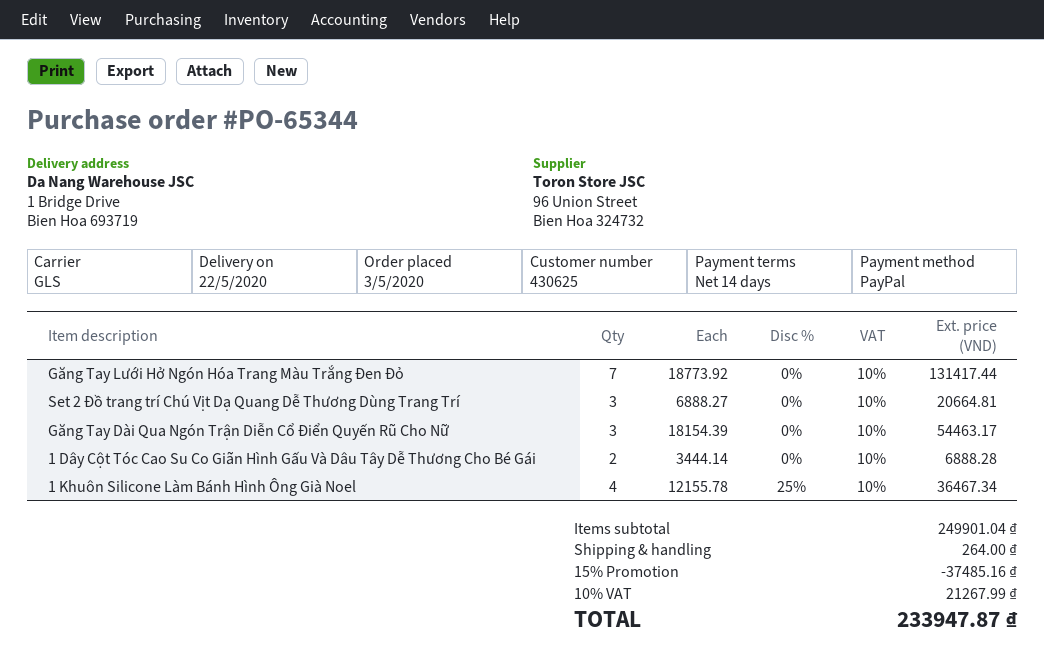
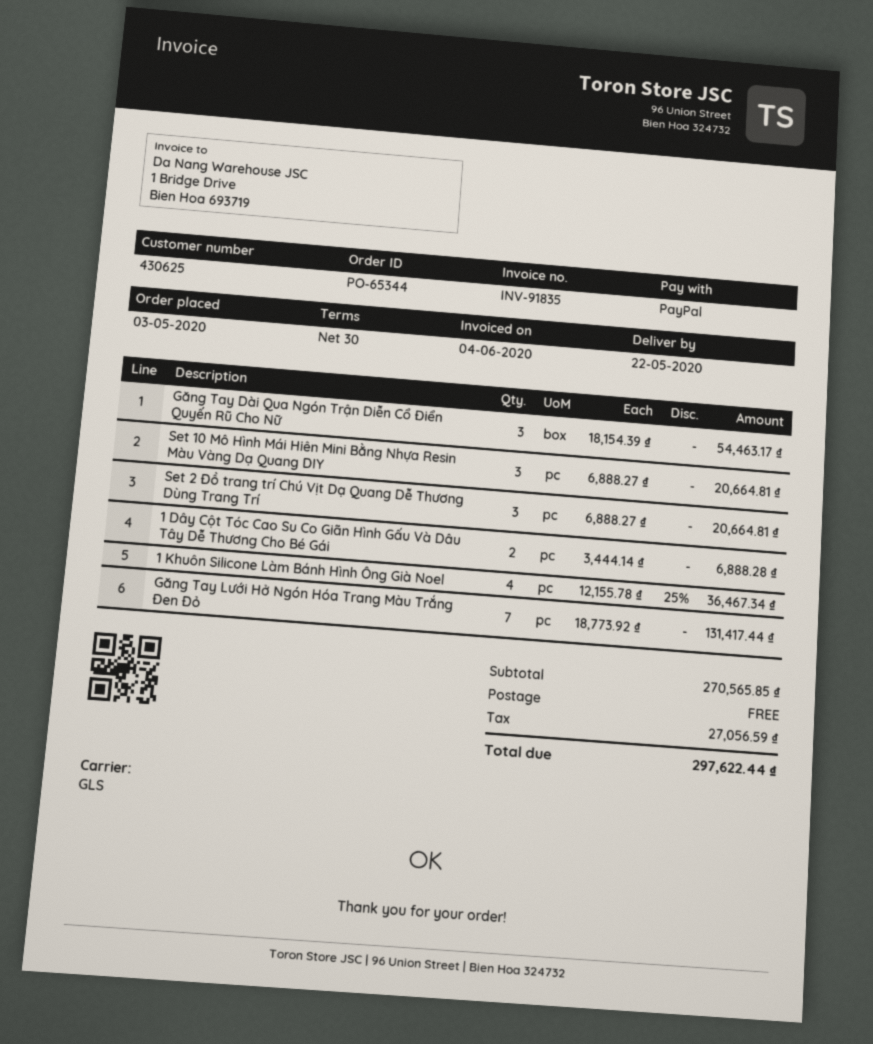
payment terms: 14 days -> 30 days
Set 10 Mô Hình Mái Hiên Mini Bằng Nhựa Resin Màu Vàng Dạ Quang DIY: none -> 3 x 6888.27 = 20664.81
subtotal: 249901.04 -> 270565.85
discount: 15% = 37485.16 -> none
shipping: 264.00 -> 0.00
tax: 21267.99 -> 27056.59
total: 233947.87 -> 297622.44

